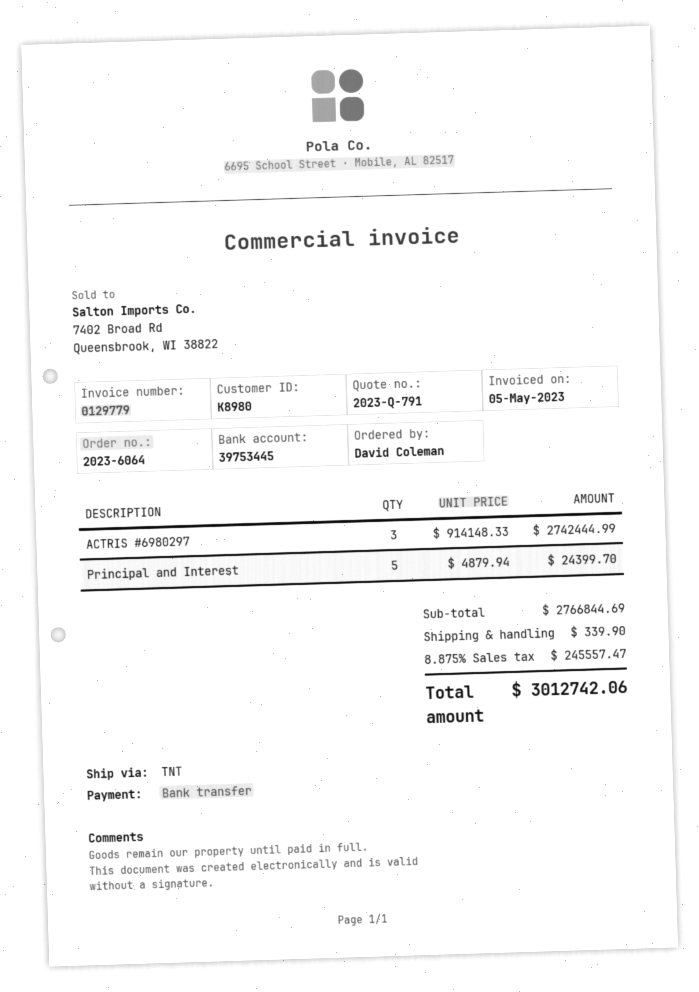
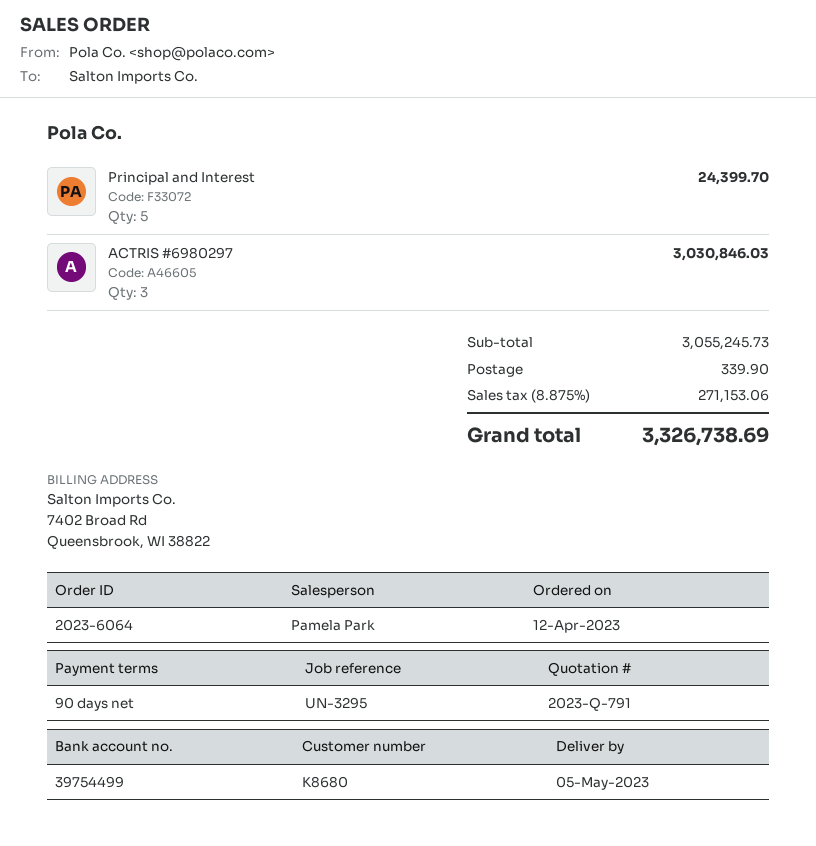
customer number: K8980 -> K8680
bank account: 39753445 -> 39754499
ACTRIS #6980297: 3 for 2742444.99 -> 3 for 3030846.03
subtotal: 2766844.69 -> 3055245.73
tax: 8.875% = 245557.47 -> 8.875% = 271153.06
total: 3012742.06 -> 3326738.69

